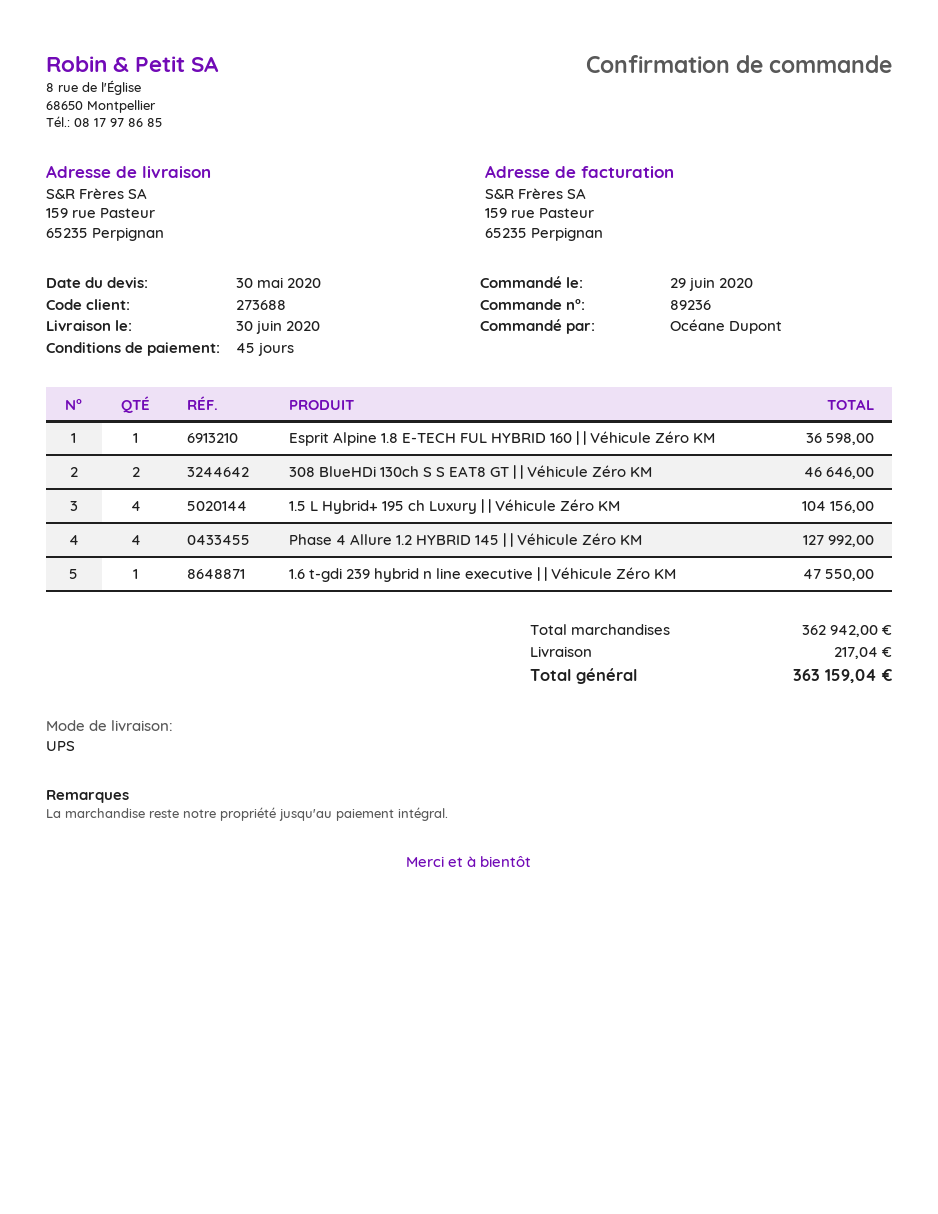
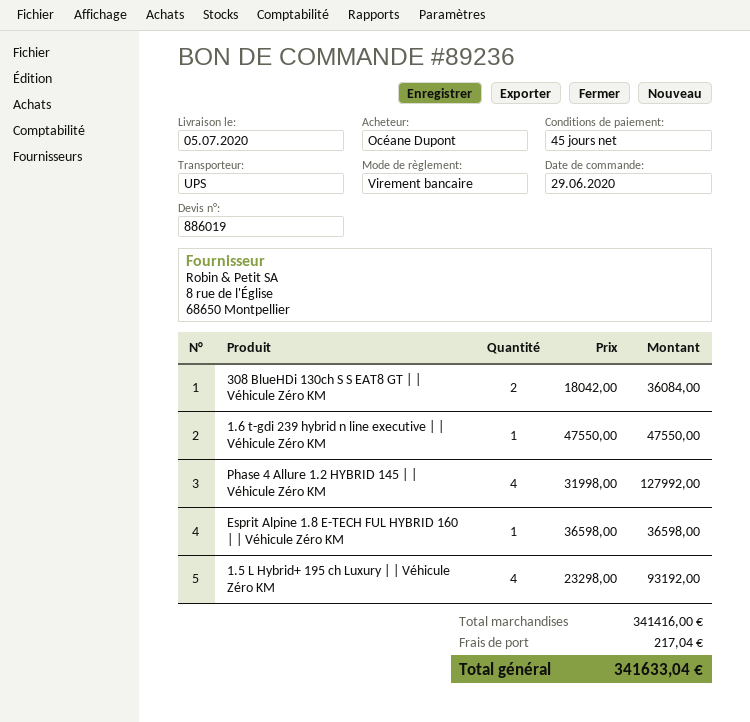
delivery date: 2020-06-30 -> 2020-07-05
308 BlueHDi 130ch S S EAT8 GT | | Véhicule Zéro KM: 2 for 46646.00 -> 2 for 36084.00
1.5 L Hybrid+ 195 ch Luxury | | Véhicule Zéro KM: 4 for 104156.00 -> 4 for 93192.00
subtotal: 362942.00 -> 341416.00
total: 363159.04 -> 341633.04

